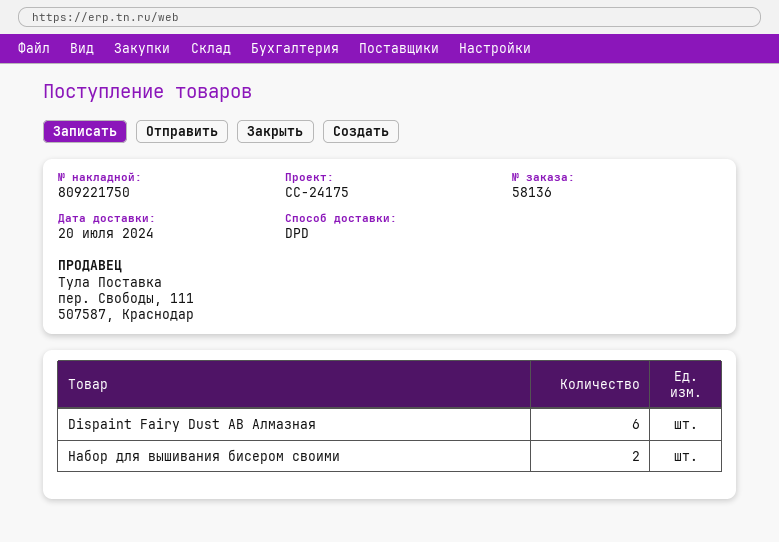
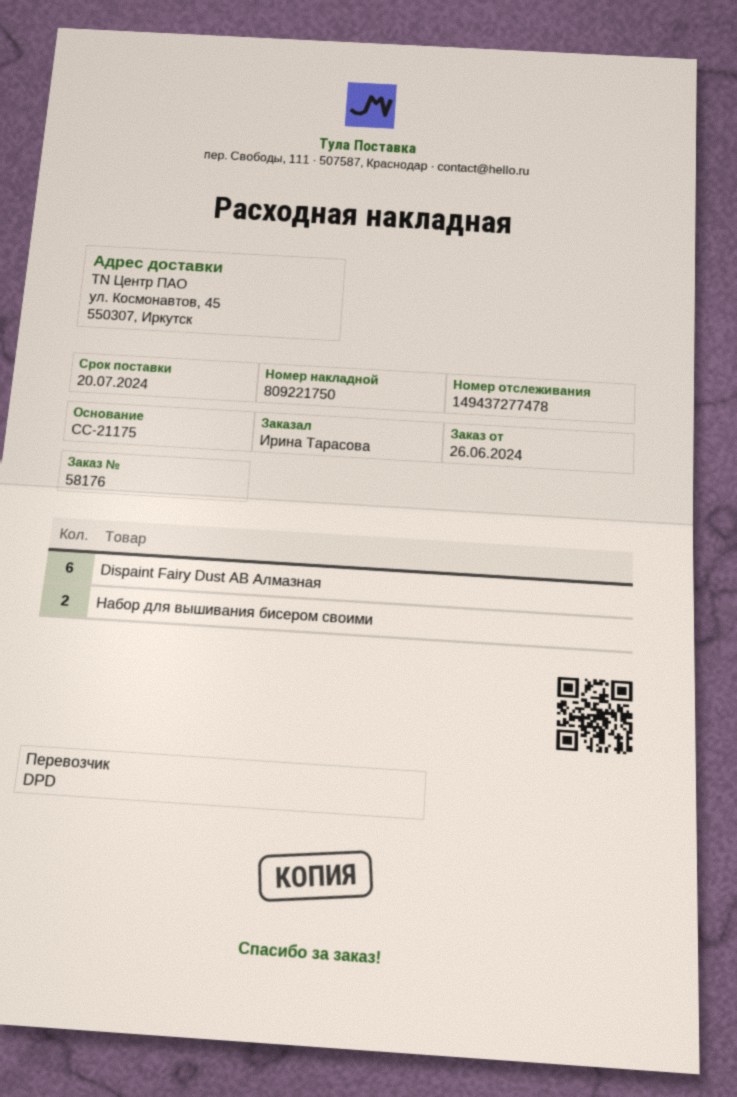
order number: 58136 -> 58176
reference: CC-24175 -> CC-21175

